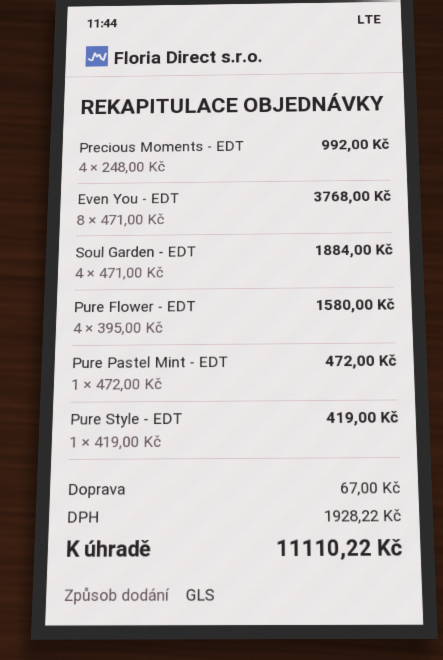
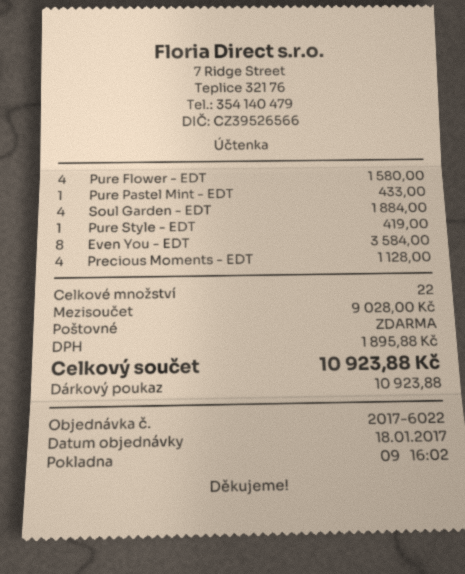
Precious Moments - EDT: 4 for 992.00 -> 4 for 1128.00
Even You - EDT: 8 for 3768.00 -> 8 for 3584.00
Pure Pastel Mint - EDT: 1 for 472.00 -> 1 for 433.00
shipping: 67.00 -> 0.00
tax: 1928.22 -> 1895.88
total: 11110.22 -> 10923.88

